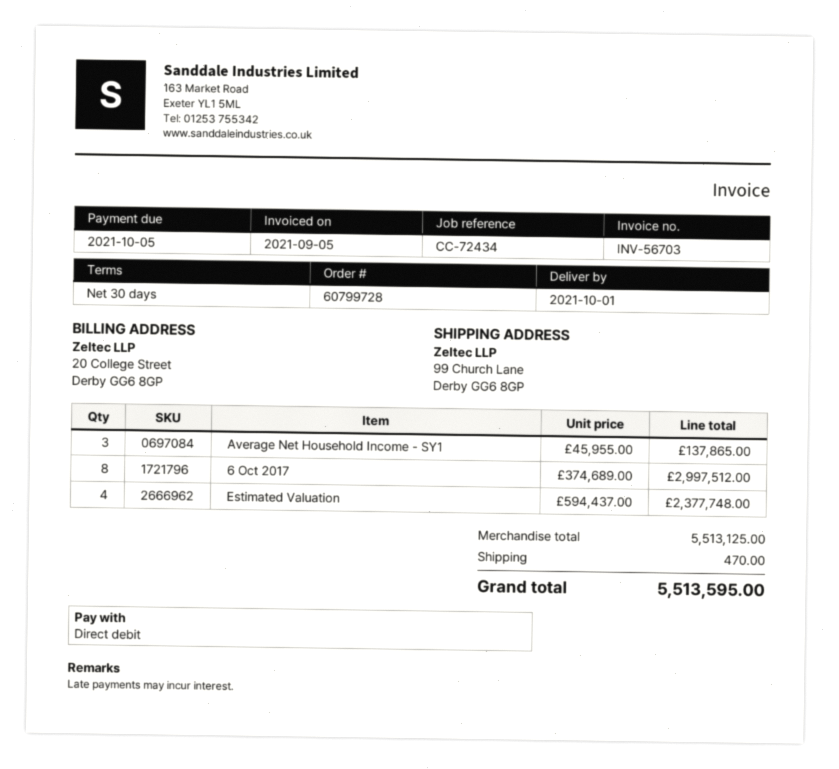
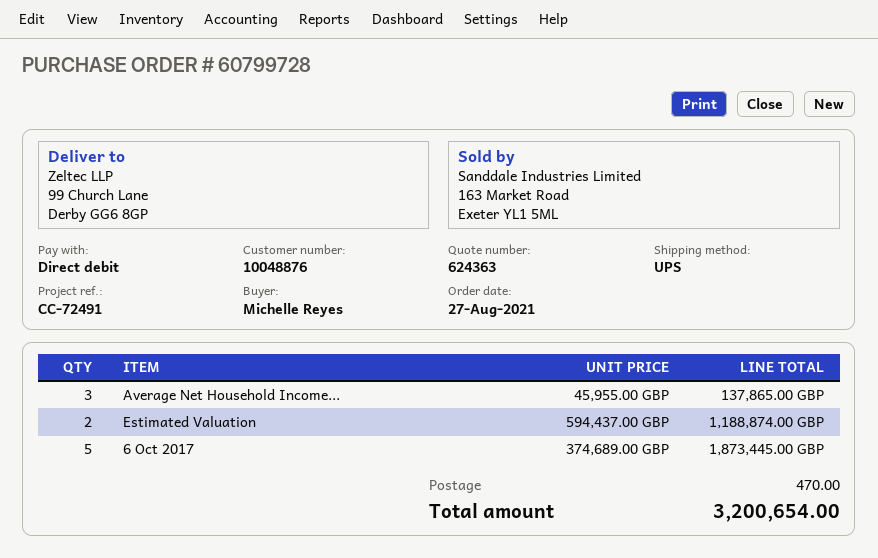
reference: CC-72434 -> CC-72491
6 Oct 2017: 8 x 374689.00 = 2997512.00 -> 5 x 374689.00 = 1873445.00
Estimated Valuation: 4 x 594437.00 = 2377748.00 -> 2 x 594437.00 = 1188874.00
total: 5513595.00 -> 3200654.00

